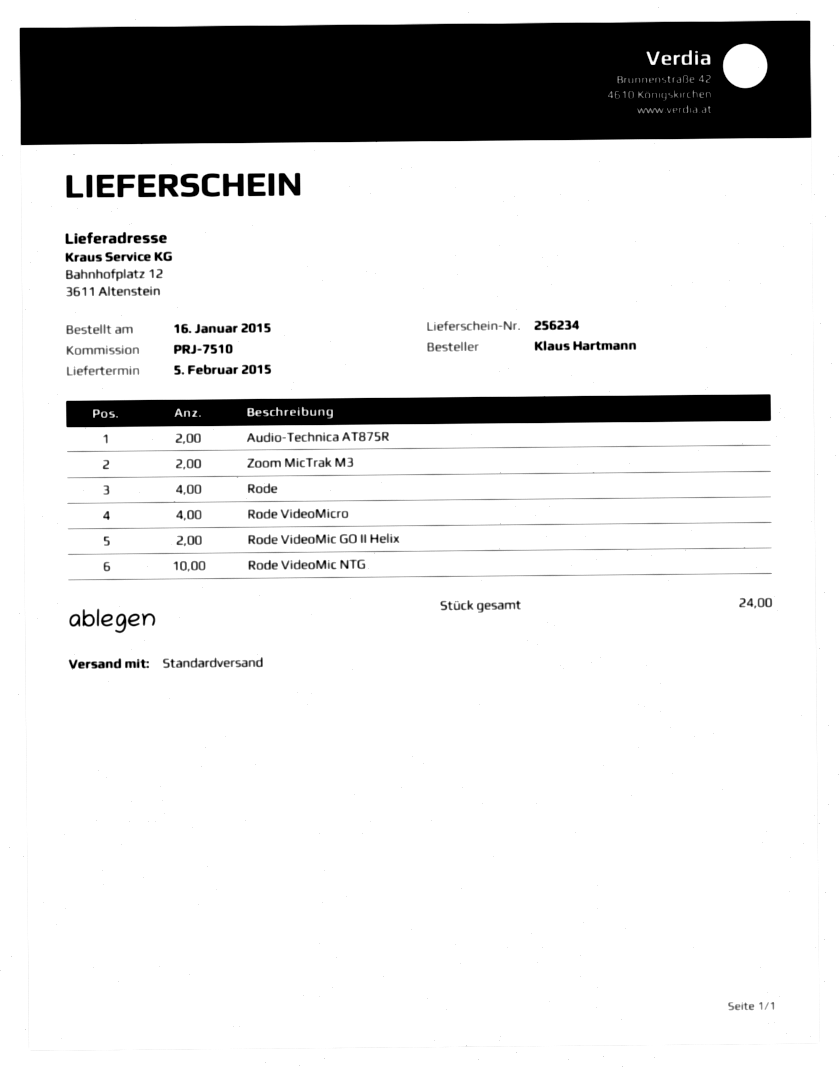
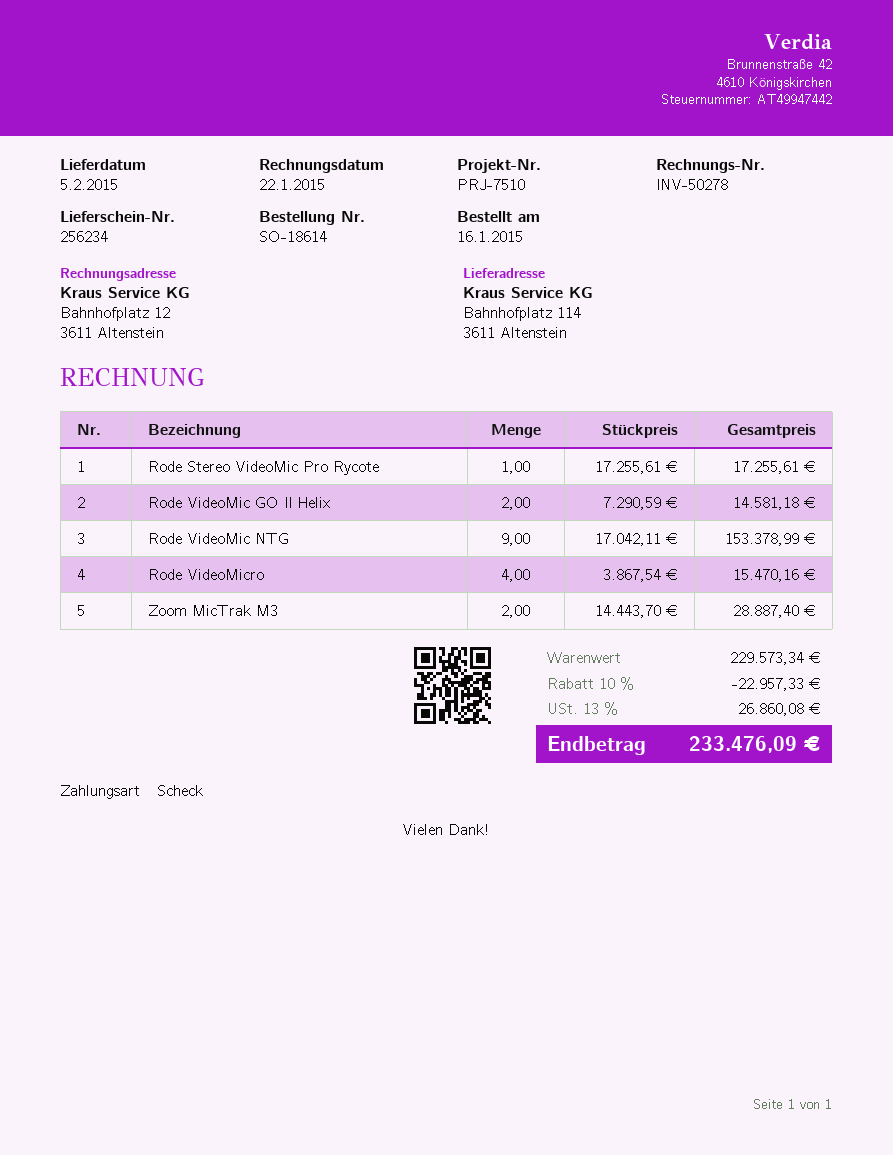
ship to: Bahnhofplatz 12, 3611 Altenstein -> Bahnhofplatz 114, 3611 Altenstein
Audio-Technica AT875R: 2 -> none
Rode: 4 -> none
Rode VideoMic NTG: 10 -> 9
Rode Stereo VideoMic Pro Rycote: none -> 1

